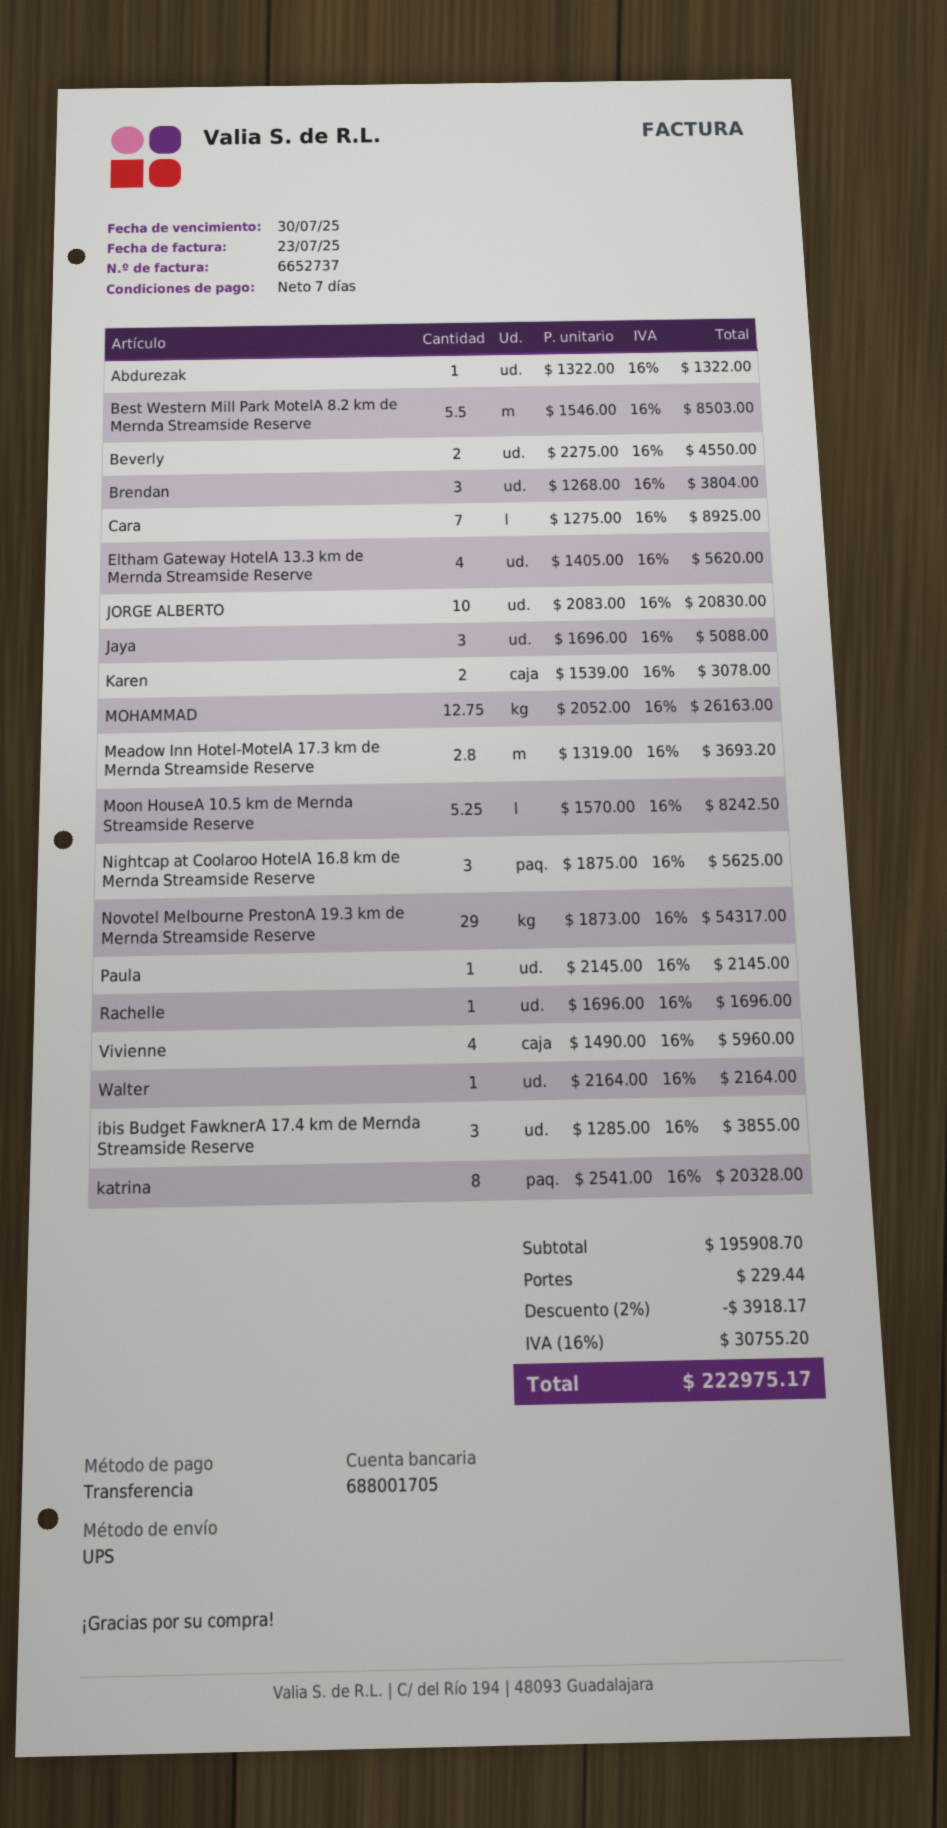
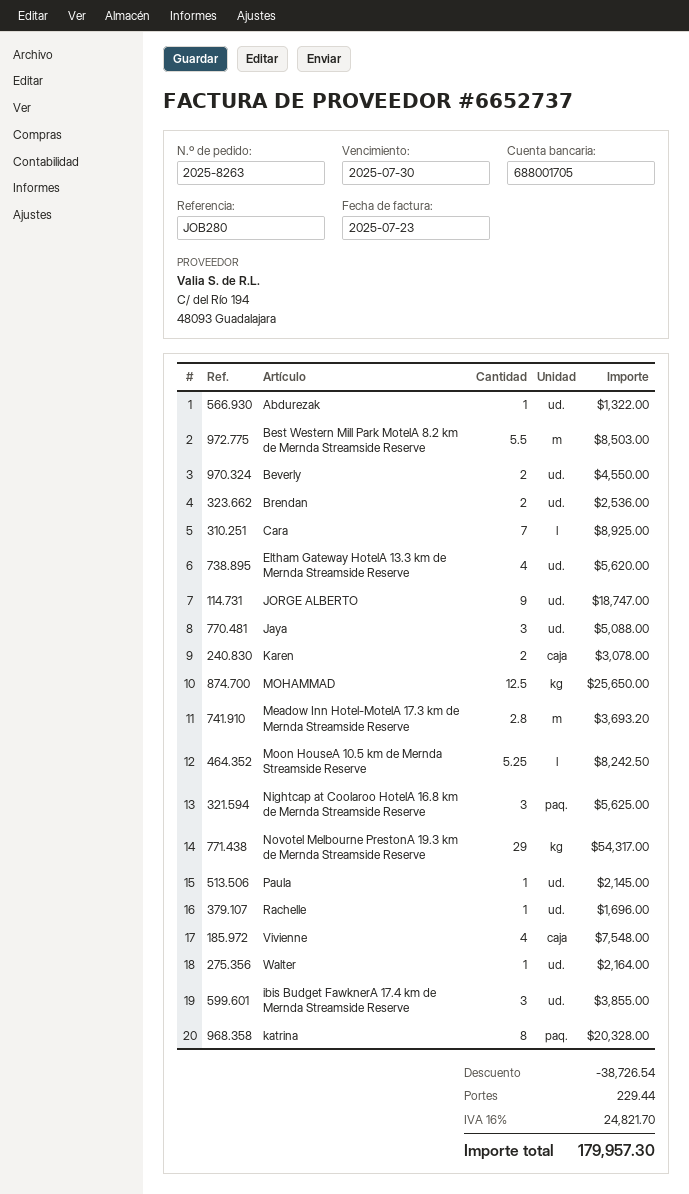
Brendan: 3 for 3804.00 -> 2 for 2536.00
JORGE ALBERTO: 10 for 20830.00 -> 9 for 18747.00
MOHAMMAD: 12.75 for 26163.00 -> 12.5 for 25650.00
Vivienne: 4 for 5960.00 -> 4 for 7548.00
discount: 3918.17 -> 38726.54
tax: 16% = 30755.20 -> 16% = 24821.70
total: 222975.17 -> 179957.30

